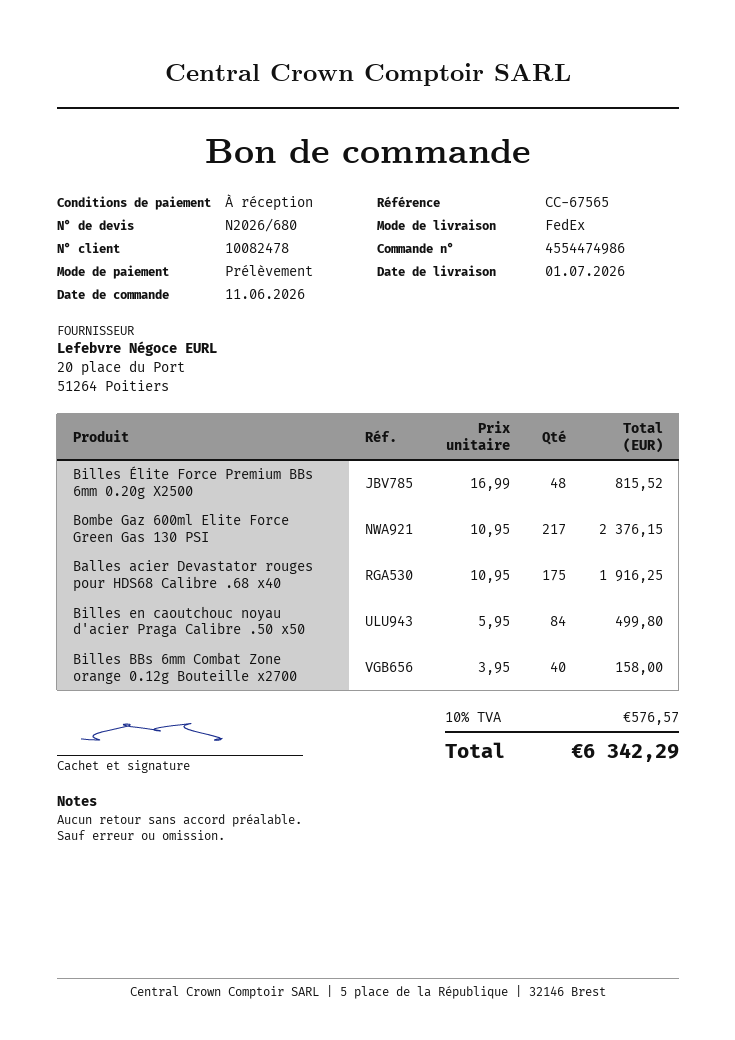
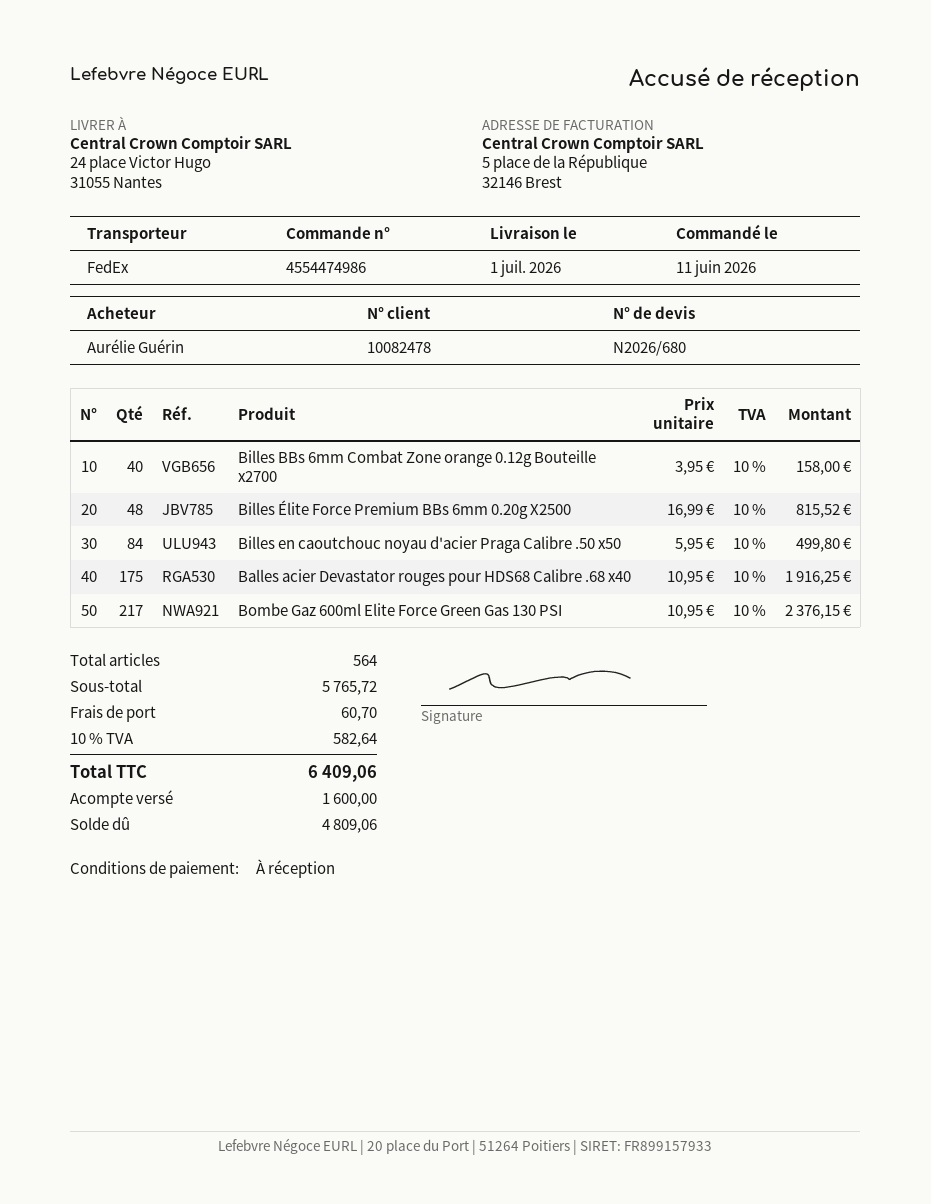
shipping: none -> 60.70
tax: 10% = 576.57 -> 10% = 582.64
total: 6342.29 -> 6409.06

